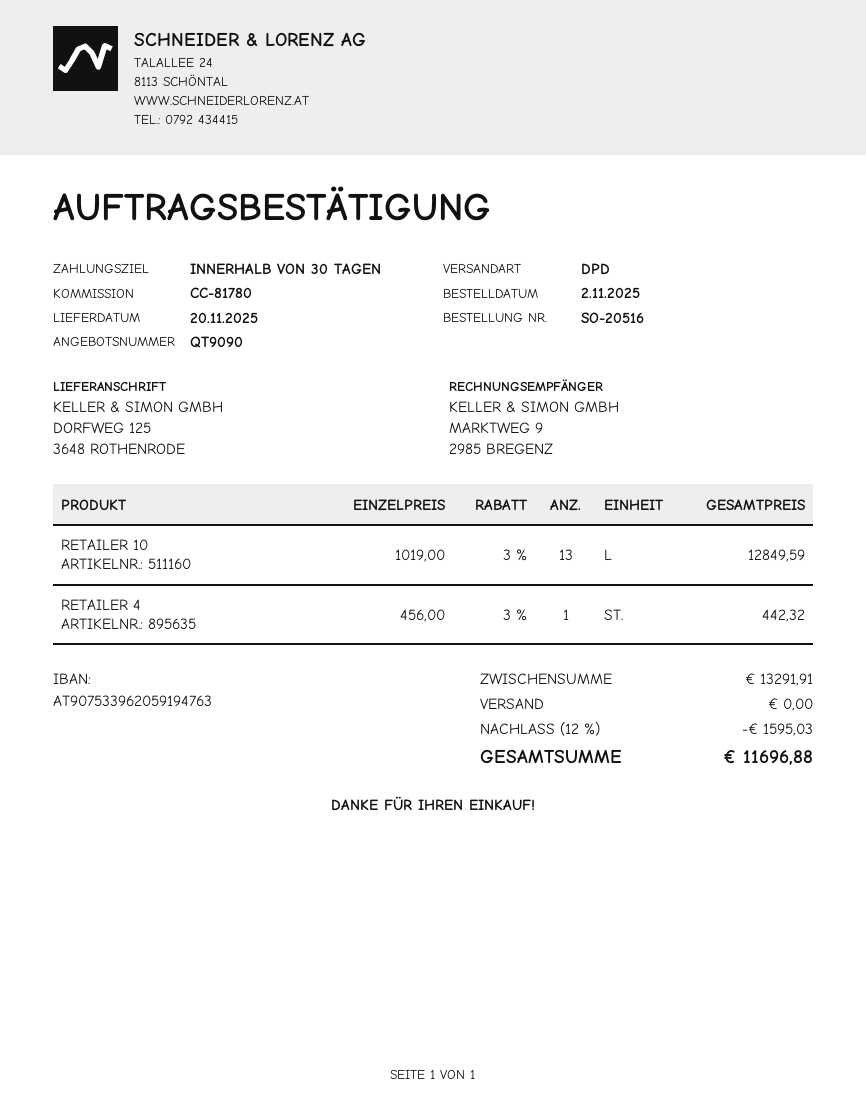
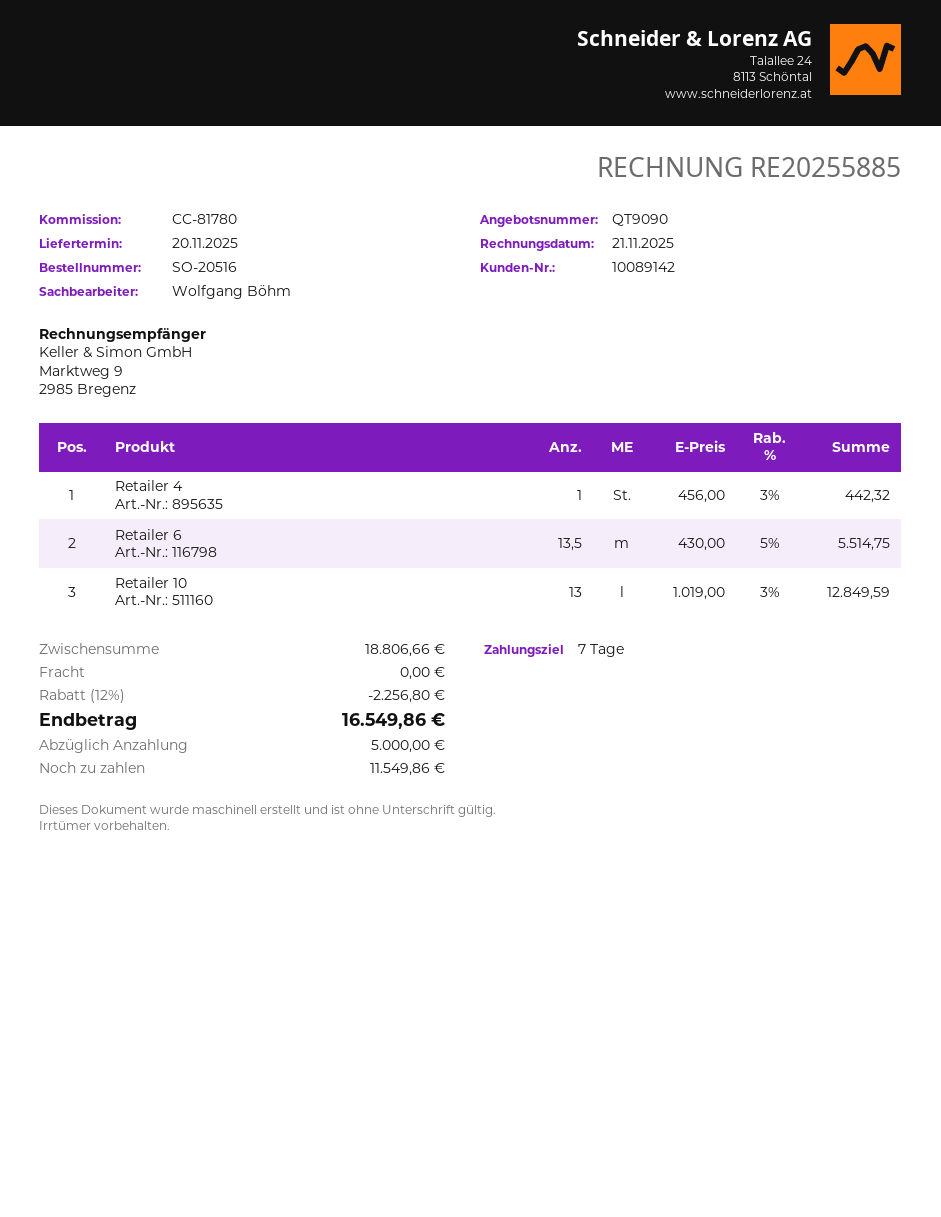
payment terms: 30 days -> 7 days
Retailer 6: none -> 13.5 x 430.00 - 5% = 5514.75
subtotal: 13291.91 -> 18806.66
discount: 12% = 1595.03 -> 12% = 2256.80
total: 11696.88 -> 16549.86

